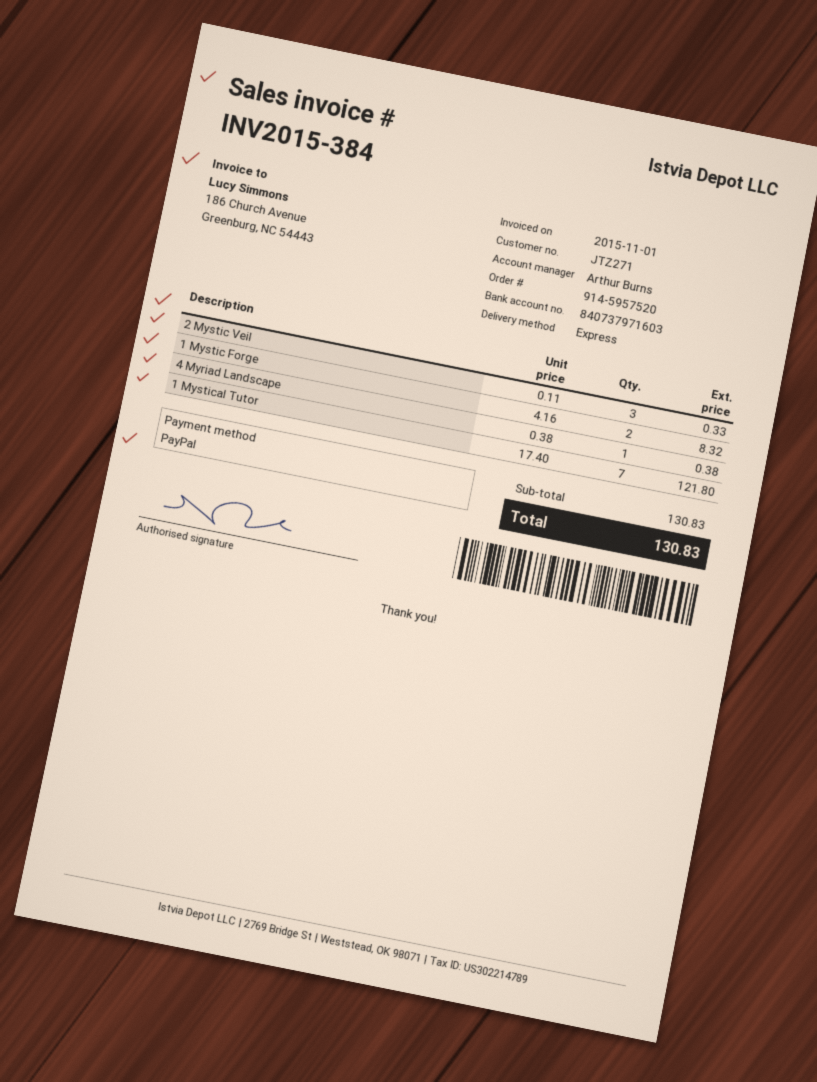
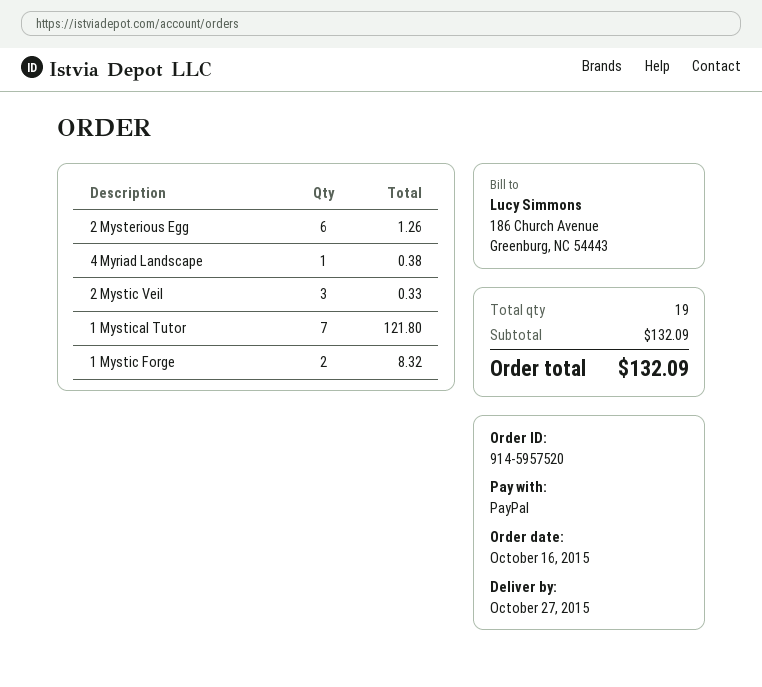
2 Mysterious Egg: none -> 6 for 1.26
subtotal: 130.83 -> 132.09
total: 130.83 -> 132.09

